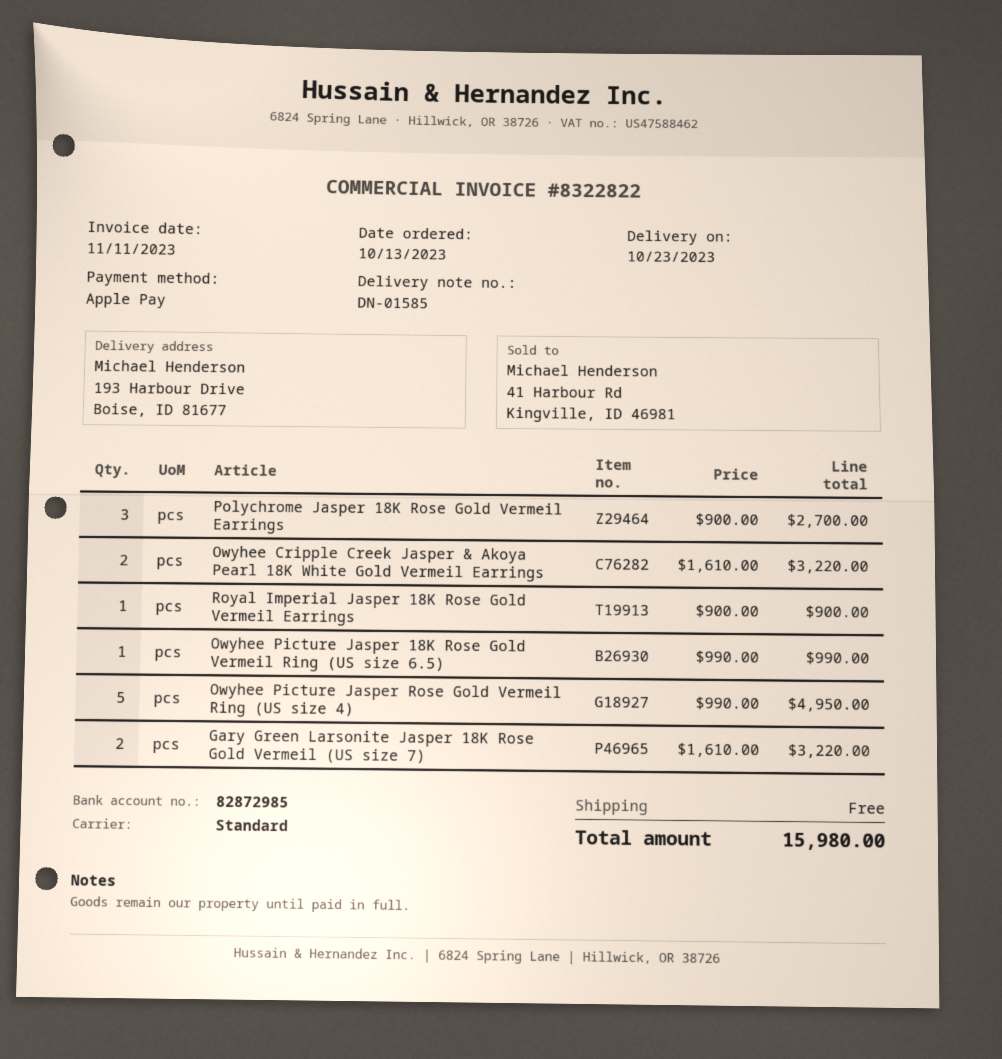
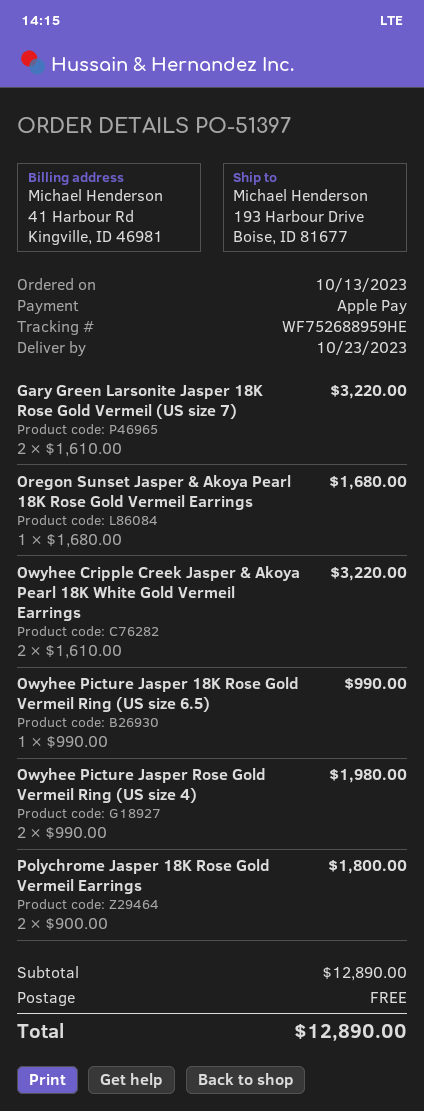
Polychrome Jasper 18K Rose Gold Vermeil Earrings: 3 x 900.00 = 2700.00 -> 2 x 900.00 = 1800.00
Royal Imperial Jasper 18K Rose Gold Vermeil Earrings: 1 x 900.00 = 900.00 -> none
Owyhee Picture Jasper Rose Gold Vermeil Ring (US size 4): 5 x 990.00 = 4950.00 -> 2 x 990.00 = 1980.00
Oregon Sunset Jasper & Akoya Pearl 18K Rose Gold Vermeil Earrings: none -> 1 x 1680.00 = 1680.00
total: 15980.00 -> 12890.00

